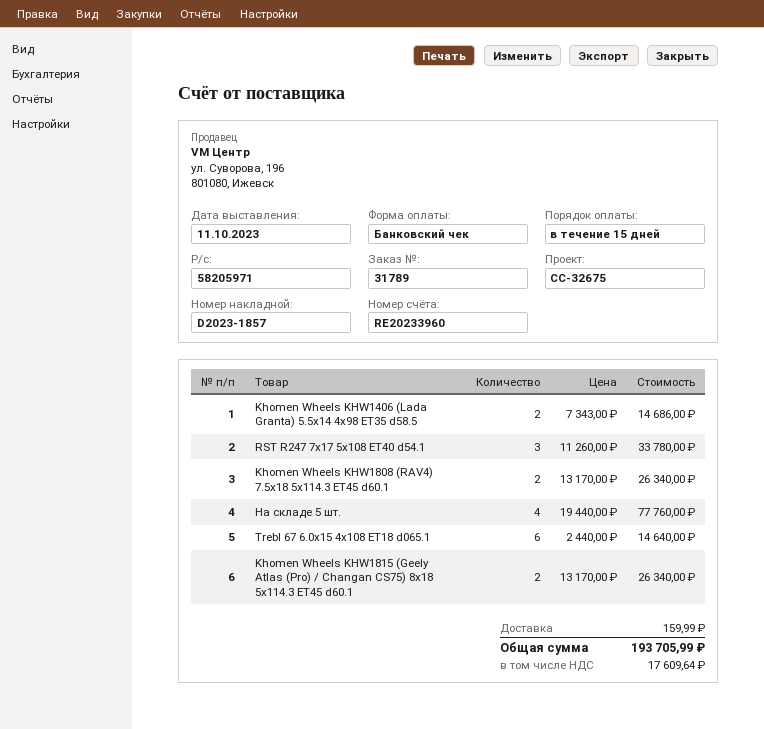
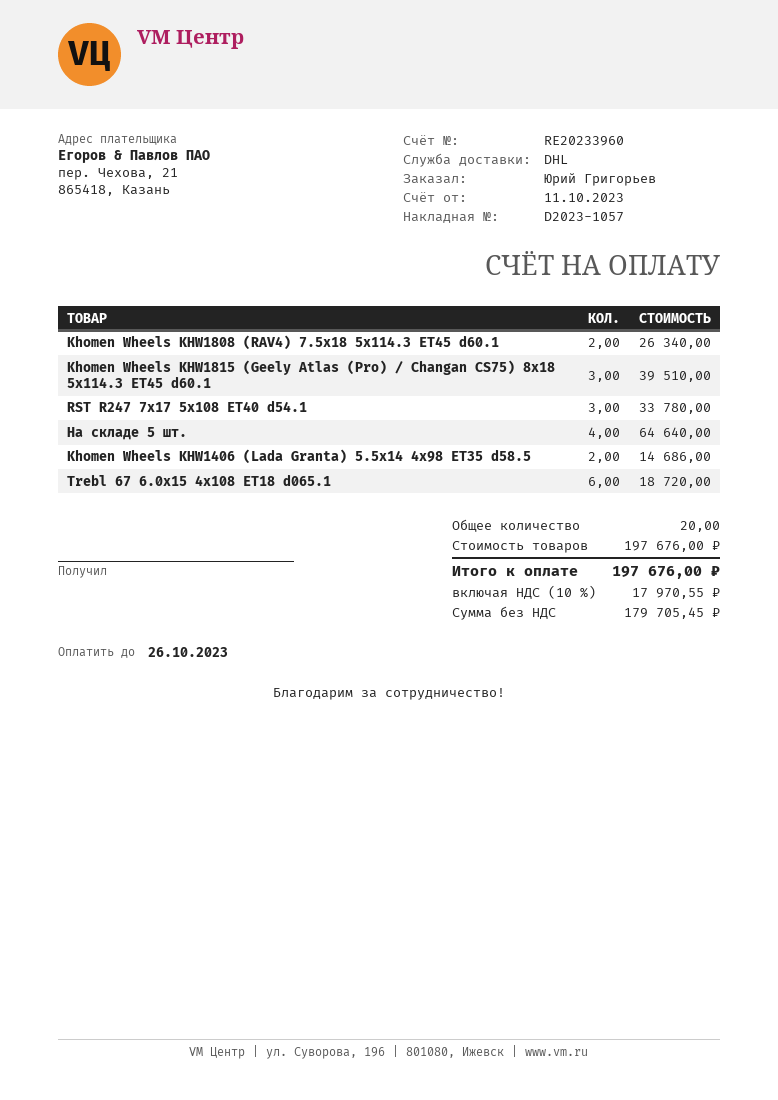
delivery note number: D2023-1857 -> D2023-1057
На складе 5 шт.: 4 for 77760.00 -> 4 for 64640.00
Trebl 67 6.0x15 4x108 ET18 d065.1: 6 for 14640.00 -> 6 for 18720.00
Khomen Wheels KHW1815 (Geely Atlas (Pro) / Changan CS75) 8x18 5x114.3 ET45 d60.1: 2 for 26340.00 -> 3 for 39510.00
shipping: 159.99 -> none
tax: 17609.64 -> 17970.55
total: 193705.99 -> 197676.00

